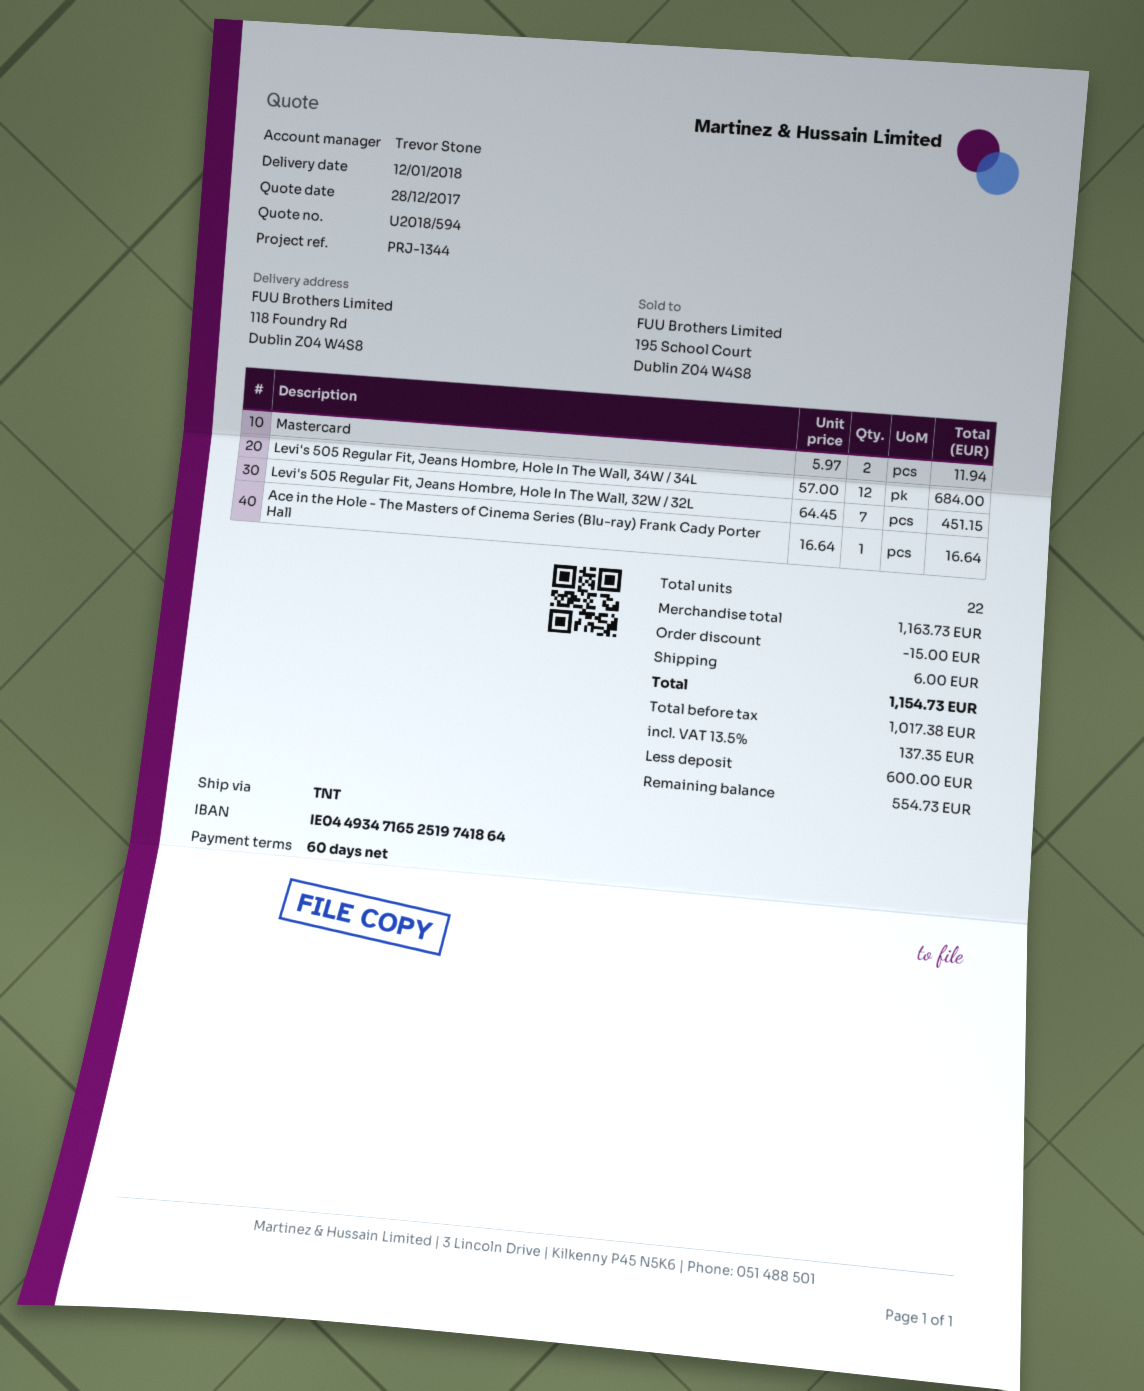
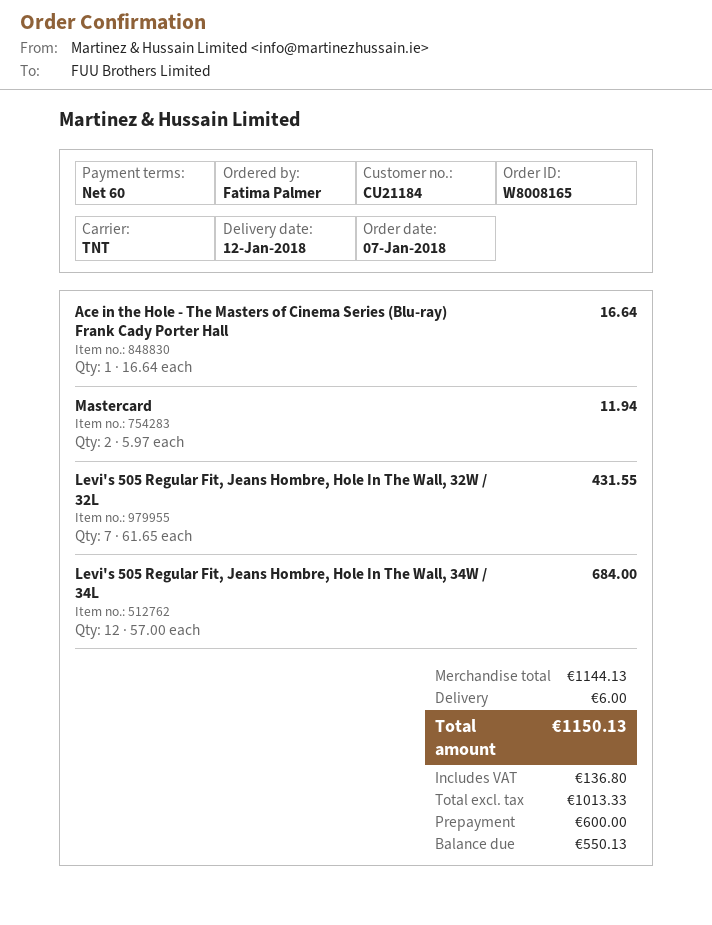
Levi's 505 Regular Fit, Jeans Hombre, Hole In The Wall, 32W / 32L: 7 x 64.45 = 451.15 -> 7 x 61.65 = 431.55
subtotal: 1163.73 -> 1144.13
discount: 15.00 -> none
net: 1017.38 -> 1013.33
tax: 137.35 -> 136.80
total: 1154.73 -> 1150.13
balance: 554.73 -> 550.13

